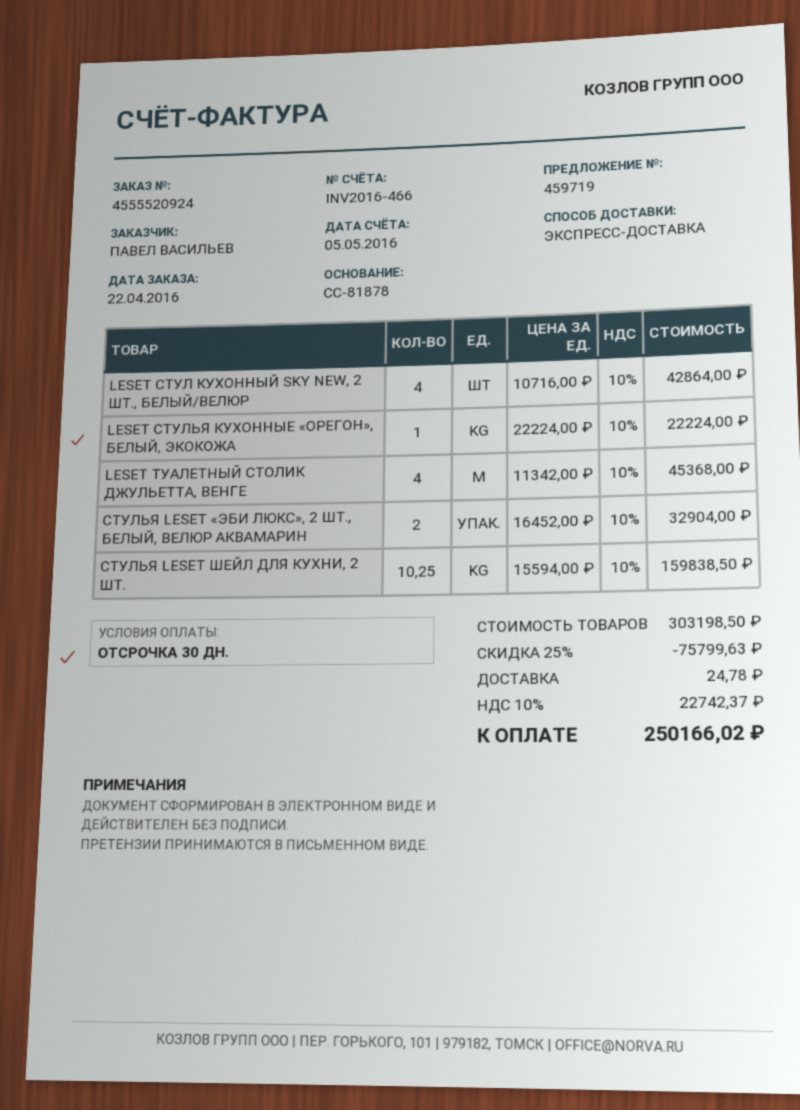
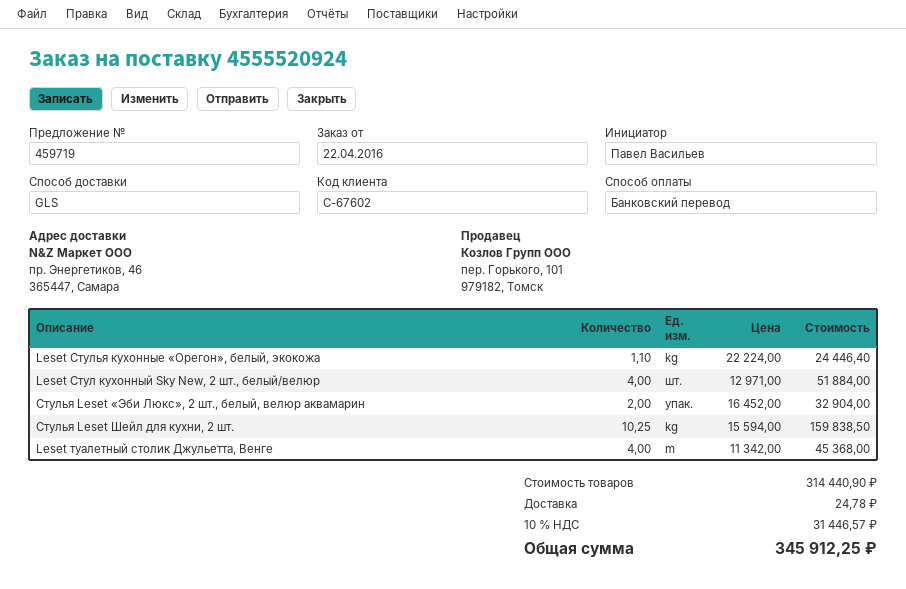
shipping method: express -> GLS
LESET СТУЛ КУХОННЫЙ SKY NEW, 2 ШТ., БЕЛЫЙ/ВЕЛЮР: 4 x 10716.00 = 42864.00 -> 4 x 12971.00 = 51884.00
LESET СТУЛЬЯ КУХОННЫЕ «ОРЕГОН», БЕЛЫЙ, ЭКОКОЖА: 1 x 22224.00 = 22224.00 -> 1.1 x 22224.00 = 24446.40
subtotal: 303198.50 -> 314440.90
discount: 25% = 75799.63 -> none
tax: 10% = 22742.37 -> 10% = 31446.57
total: 250166.02 -> 345912.25

